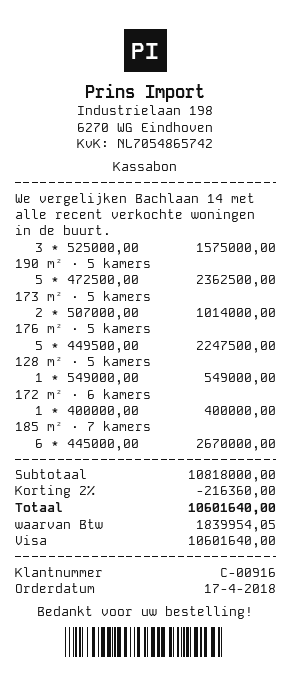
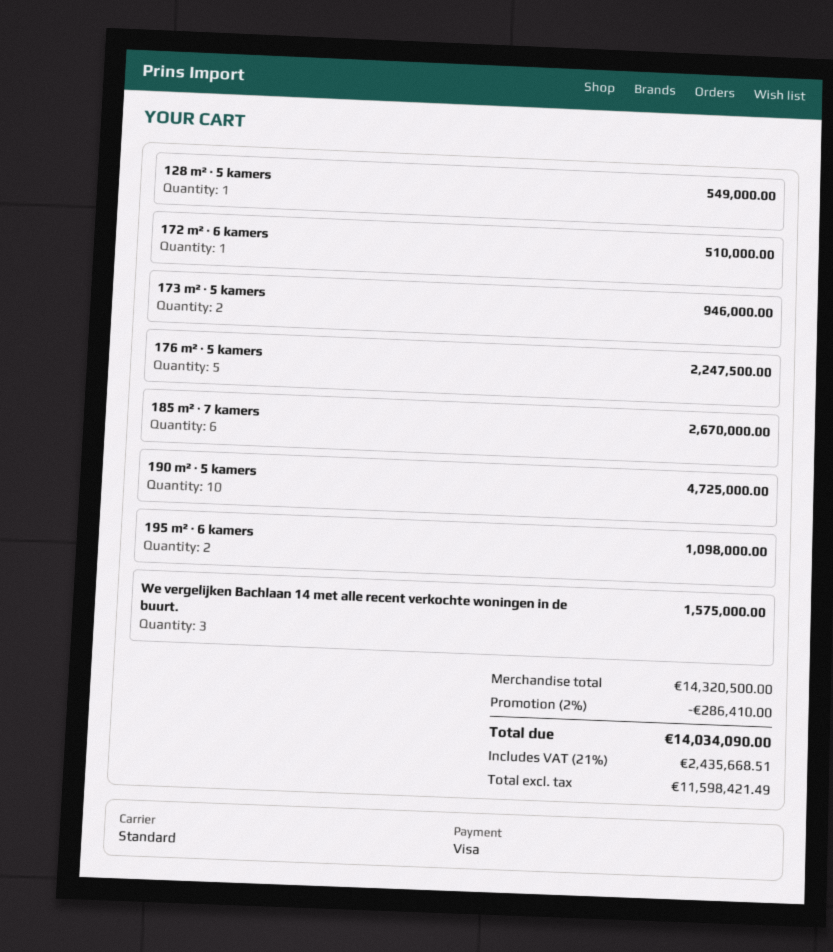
190 m² · 5 kamers: 5 for 2362500.00 -> 10 for 4725000.00
173 m² · 5 kamers: 2 for 1014000.00 -> 2 for 946000.00
172 m² · 6 kamers: 1 for 400000.00 -> 1 for 510000.00
195 m² · 6 kamers: none -> 2 for 1098000.00
subtotal: 10818000.00 -> 14320500.00
discount: 2% = 216360.00 -> 2% = 286410.00
tax: 1839954.05 -> 2435668.51
total: 10601640.00 -> 14034090.00

